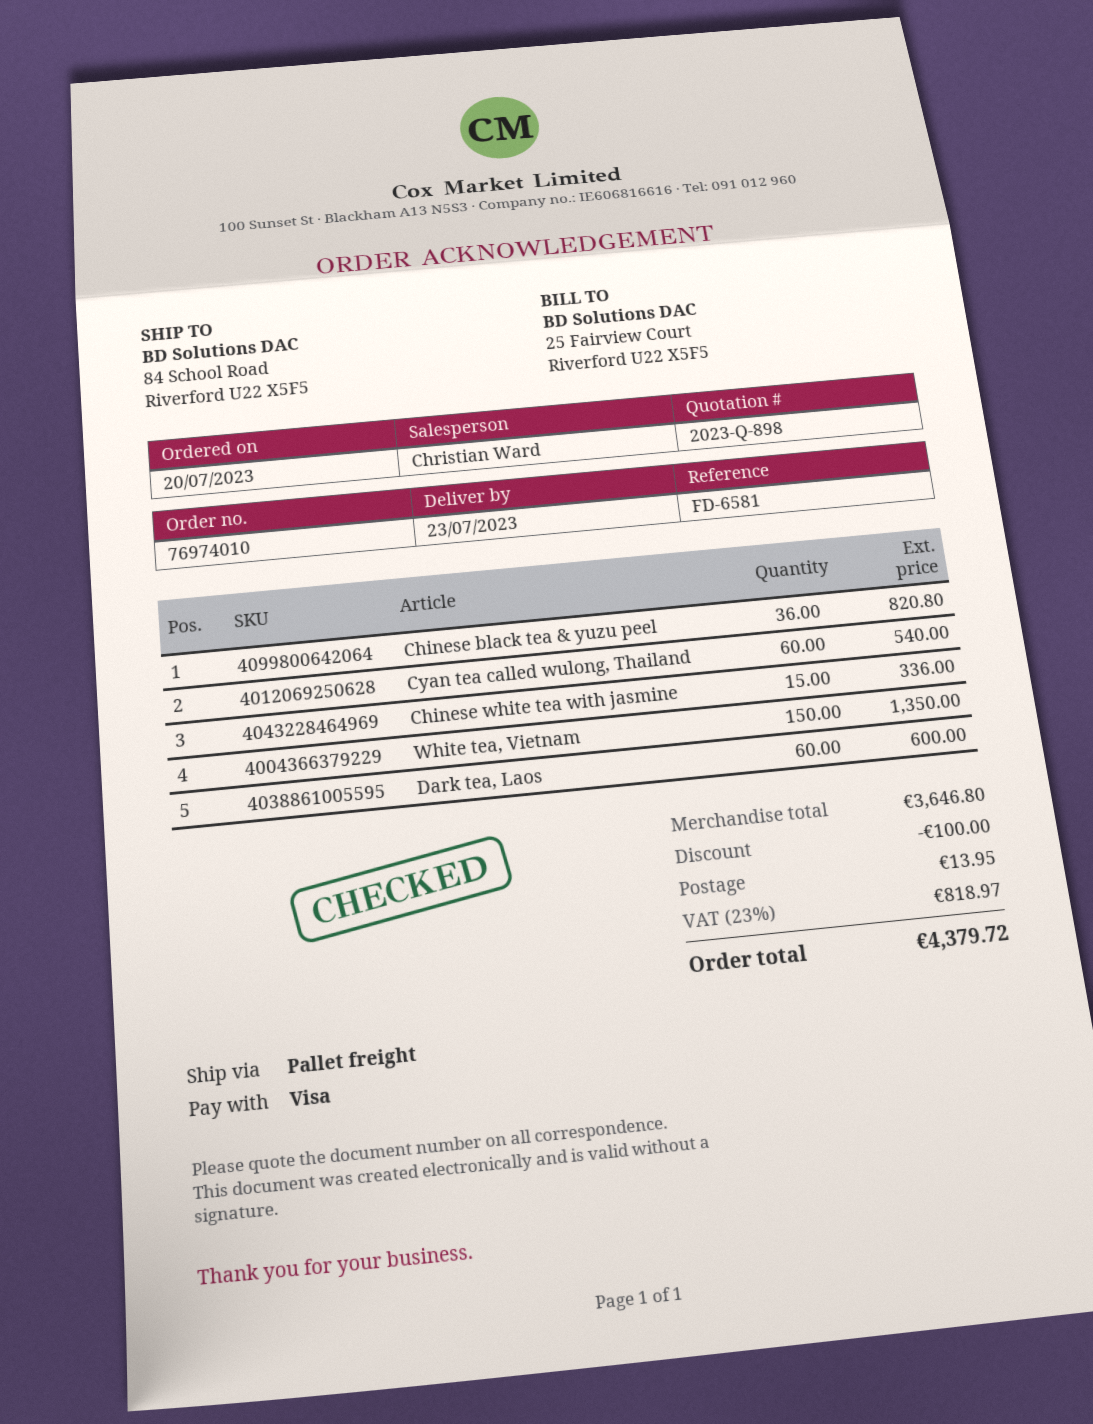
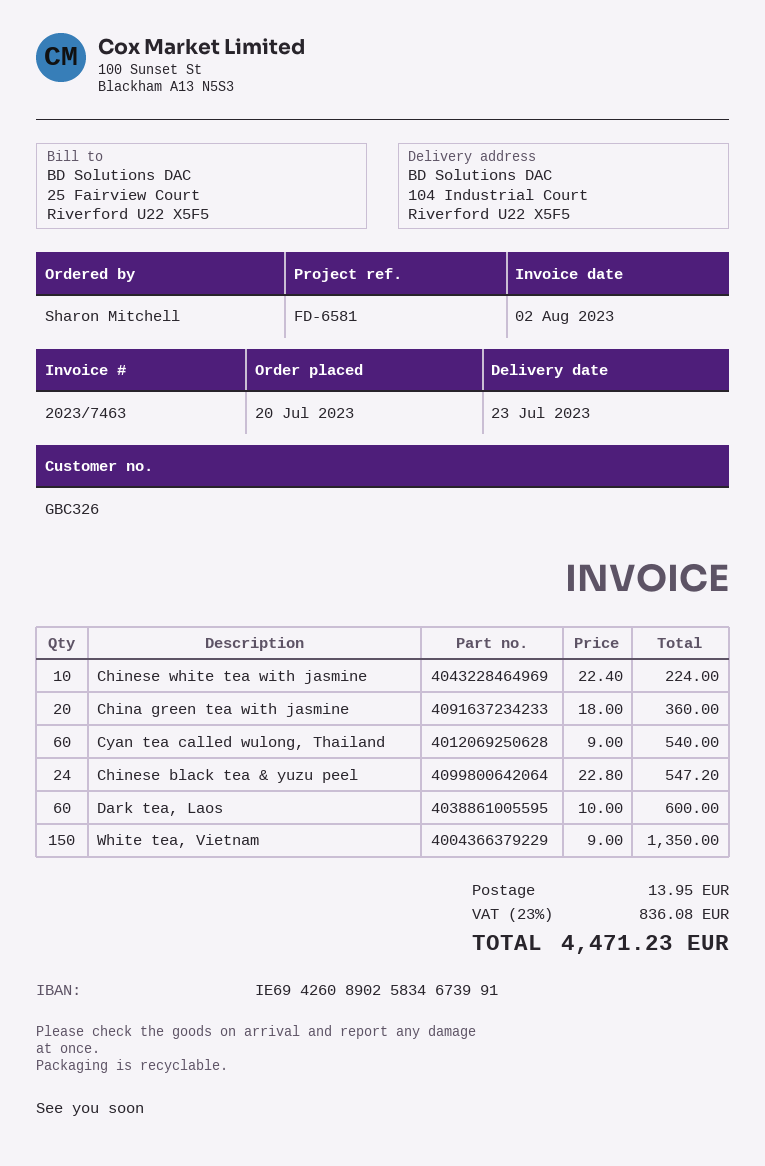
ship to: 84 School Road, Riverford U22 X5F5 -> 104 Industrial Court, Riverford U22 X5F5
Chinese black tea & yuzu peel: 36 for 820.80 -> 24 for 547.20
Chinese white tea with jasmine: 15 for 336.00 -> 10 for 224.00
China green tea with jasmine: none -> 20 for 360.00
discount: 100.00 -> none
tax: 23% = 818.97 -> 23% = 836.08
total: 4379.72 -> 4471.23

